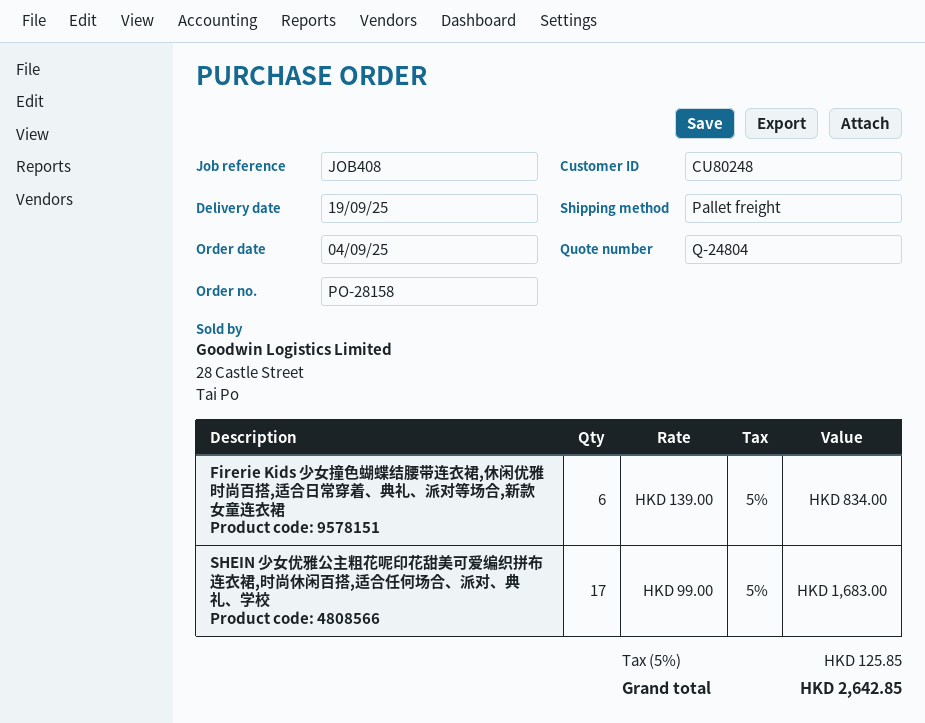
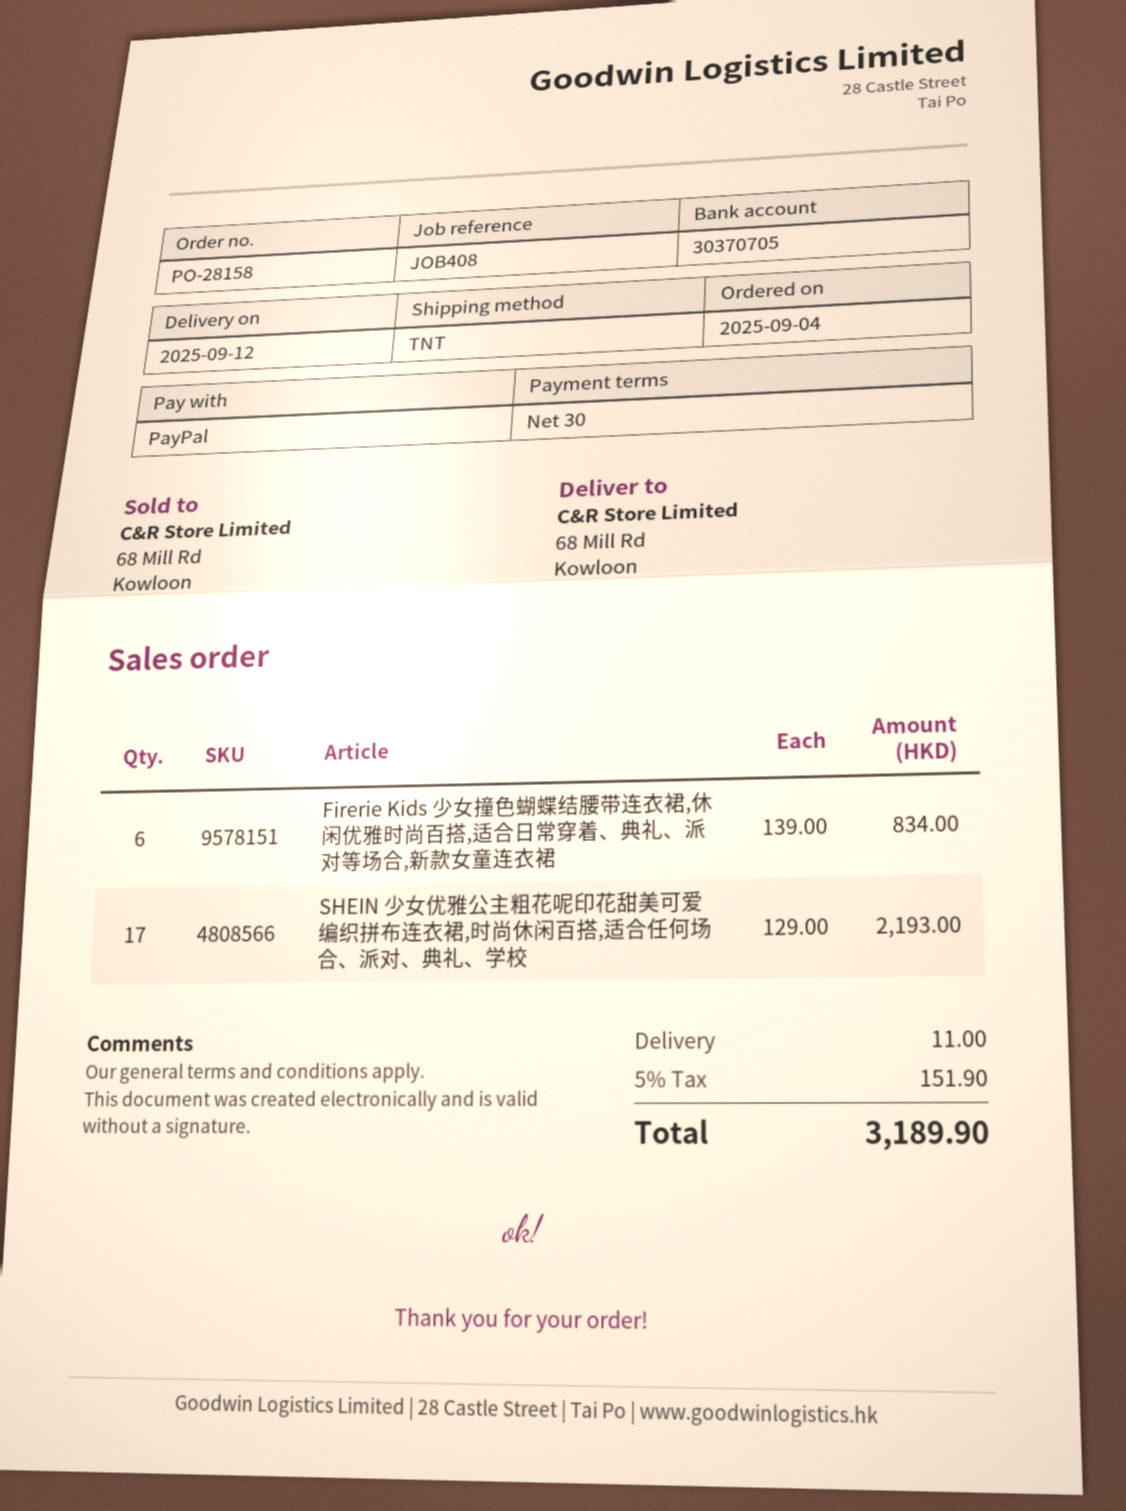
delivery date: 2025-09-19 -> 2025-09-12
shipping method: pallet freight -> TNT
SHEIN 少女优雅公主粗花呢印花甜美可爱编织拼布连衣裙,时尚休闲百搭,适合任何场合、派对、典礼、学校: 17 x 99.00 = 1683.00 -> 17 x 129.00 = 2193.00
shipping: none -> 11.00
tax: 5% = 125.85 -> 5% = 151.90
total: 2642.85 -> 3189.90

